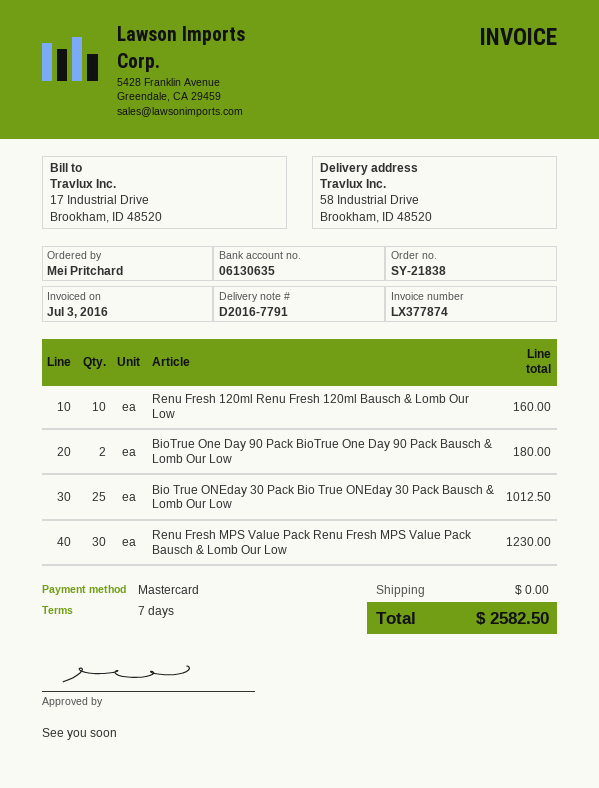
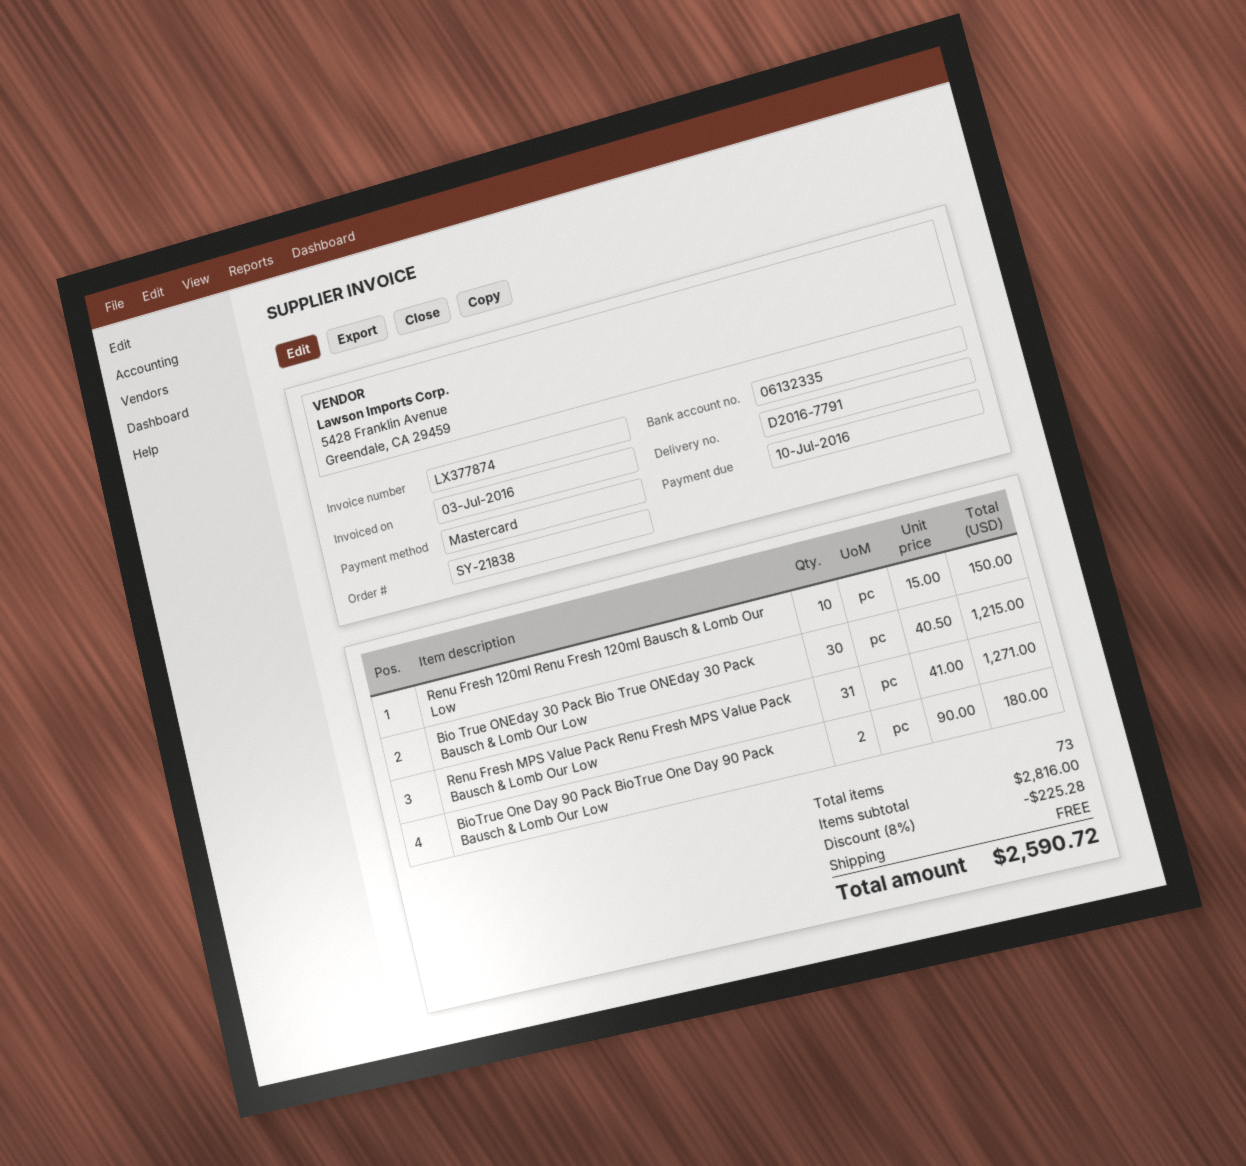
bank account: 06130635 -> 06132335
Renu Fresh 120ml Renu Fresh 120ml Bausch & Lomb Our Low: 10 for 160.00 -> 10 for 150.00
Bio True ONEday 30 Pack Bio True ONEday 30 Pack Bausch & Lomb Our Low: 25 for 1012.50 -> 30 for 1215.00
Renu Fresh MPS Value Pack Renu Fresh MPS Value Pack Bausch & Lomb Our Low: 30 for 1230.00 -> 31 for 1271.00
discount: none -> 8% = 225.28
total: 2582.50 -> 2590.72

